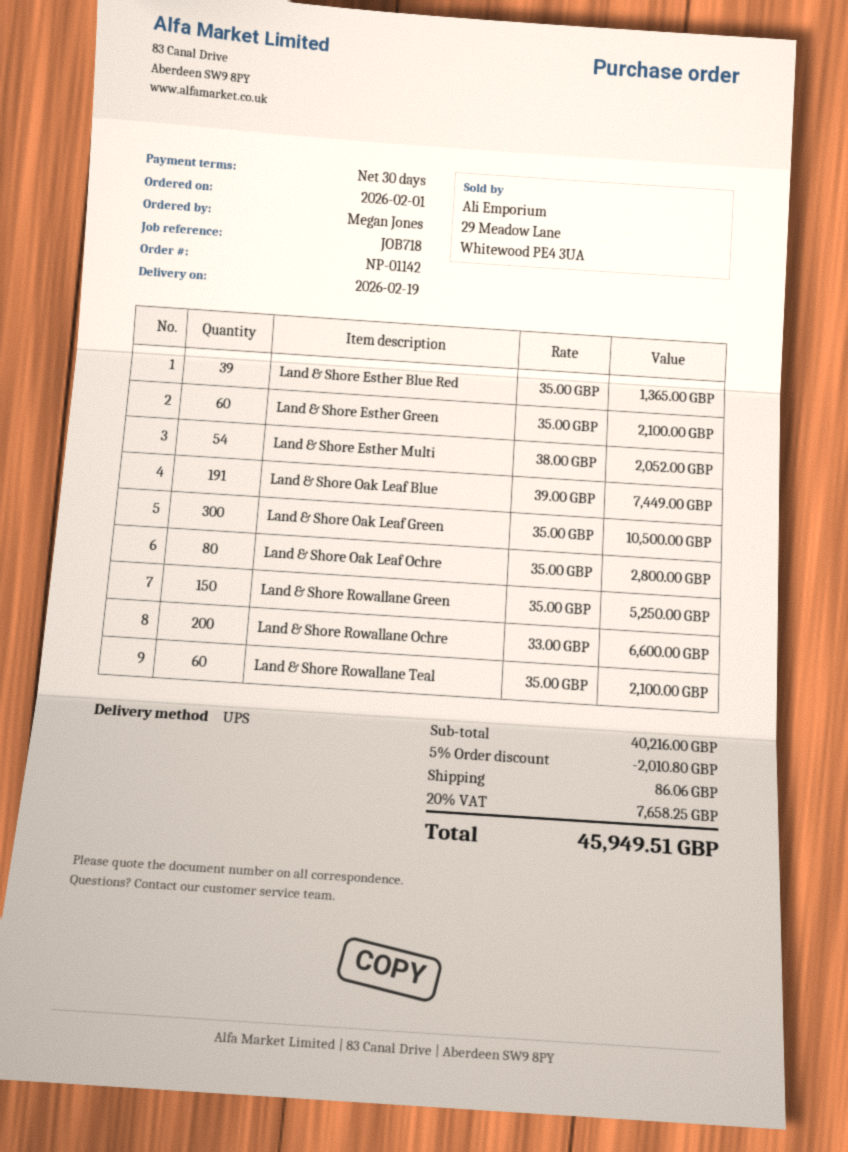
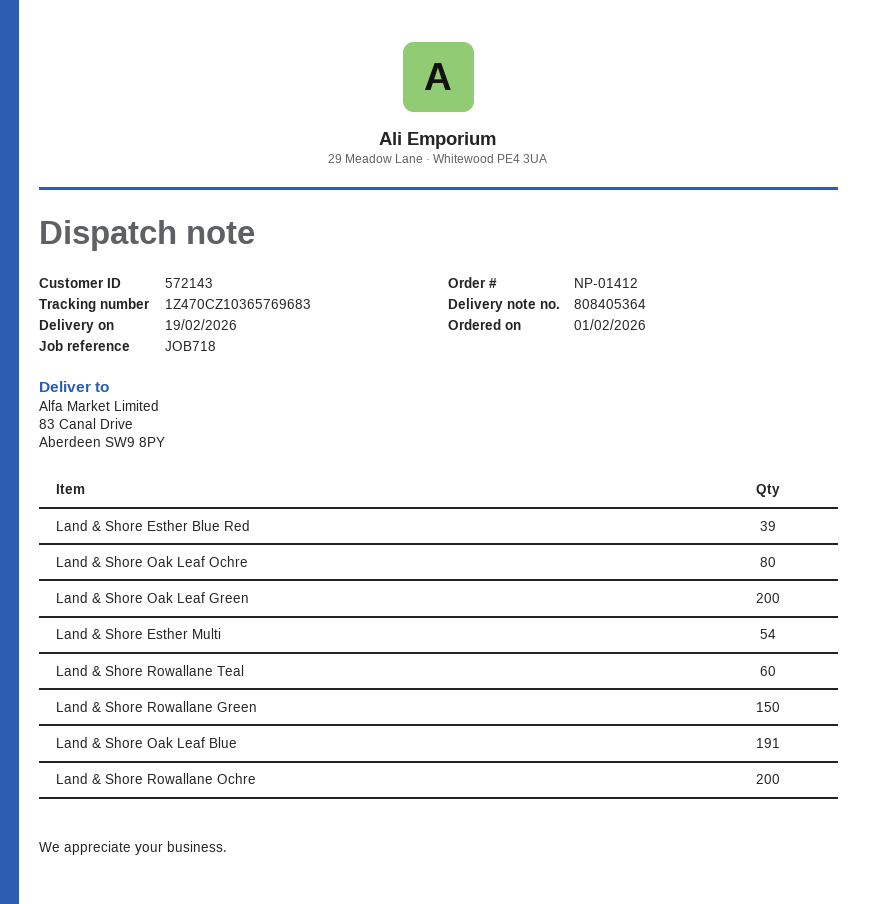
order number: NP-01142 -> NP-01412
Land & Shore Esther Green: 60 -> none
Land & Shore Oak Leaf Green: 300 -> 200

